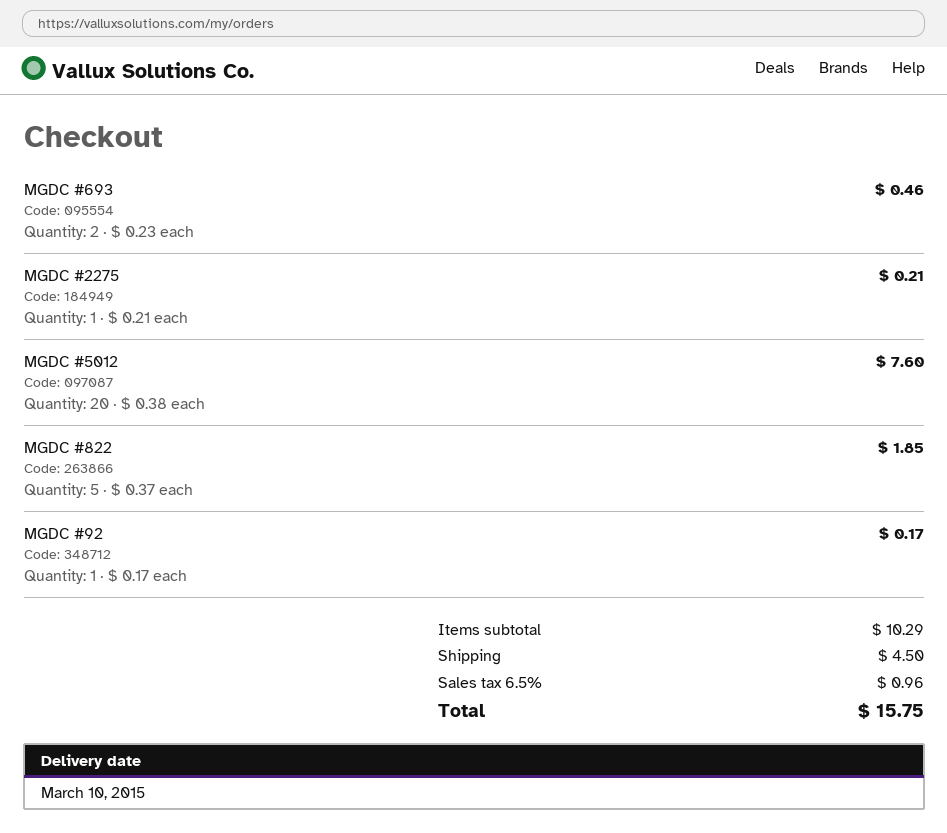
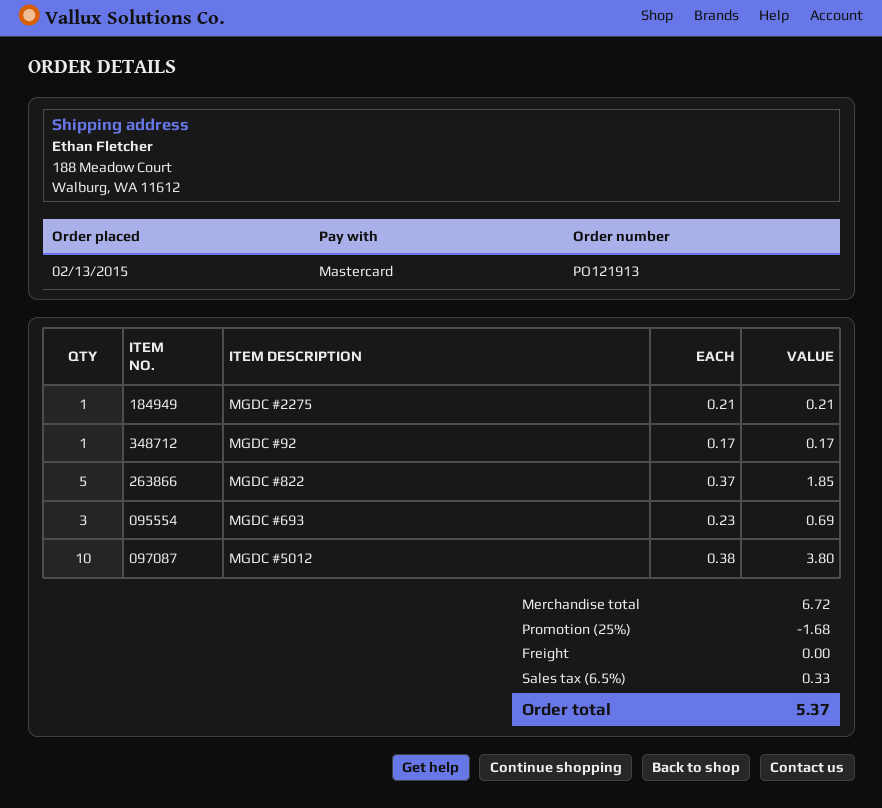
MGDC #693: 2 x 0.23 = 0.46 -> 3 x 0.23 = 0.69
MGDC #5012: 20 x 0.38 = 7.60 -> 10 x 0.38 = 3.80
subtotal: 10.29 -> 6.72
discount: none -> 25% = 1.68
shipping: 4.50 -> 0.00
tax: 6.5% = 0.96 -> 6.5% = 0.33
total: 15.75 -> 5.37

